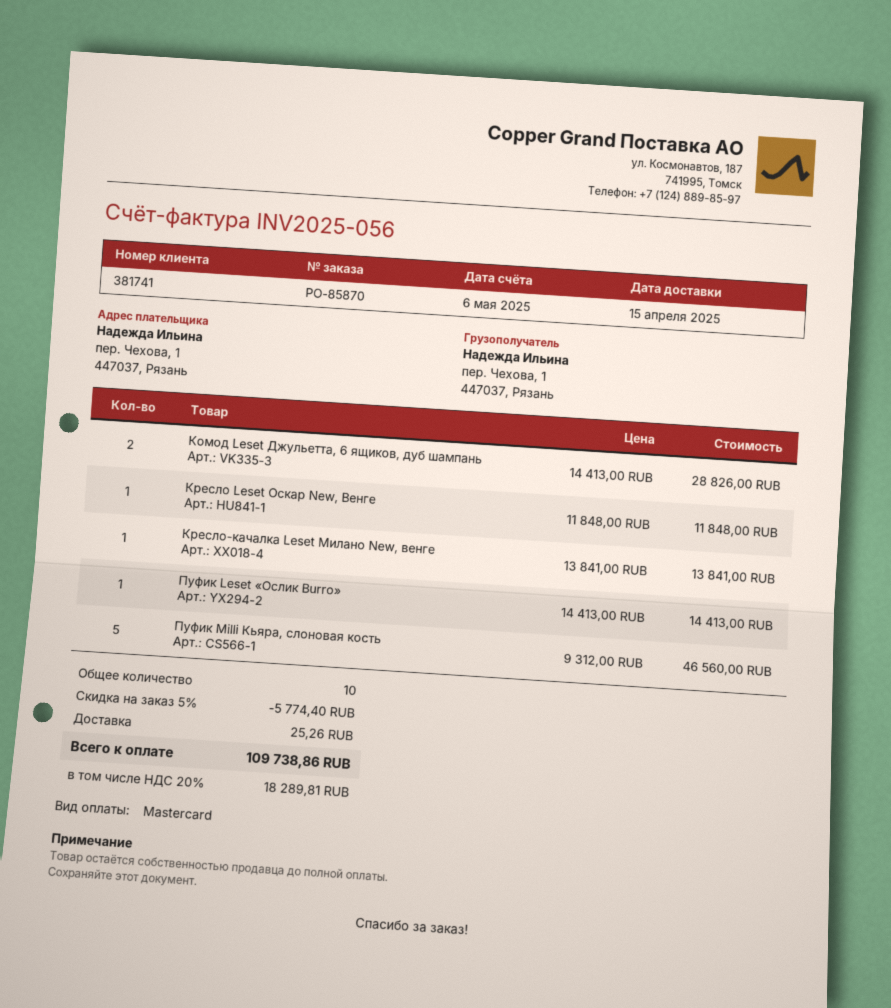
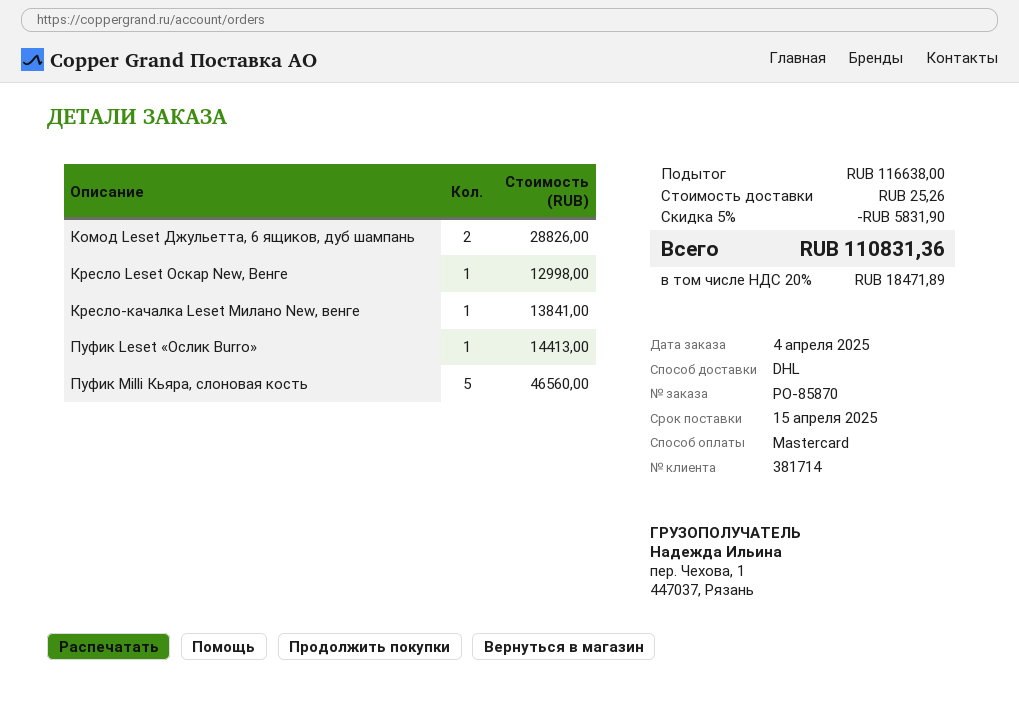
customer number: 381741 -> 381714
Кресло Leset Оскар New, Венге: 1 for 11848.00 -> 1 for 12998.00
discount: 5% = 5774.40 -> 5% = 5831.90
tax: 20% = 18289.81 -> 20% = 18471.89
total: 109738.86 -> 110831.36

